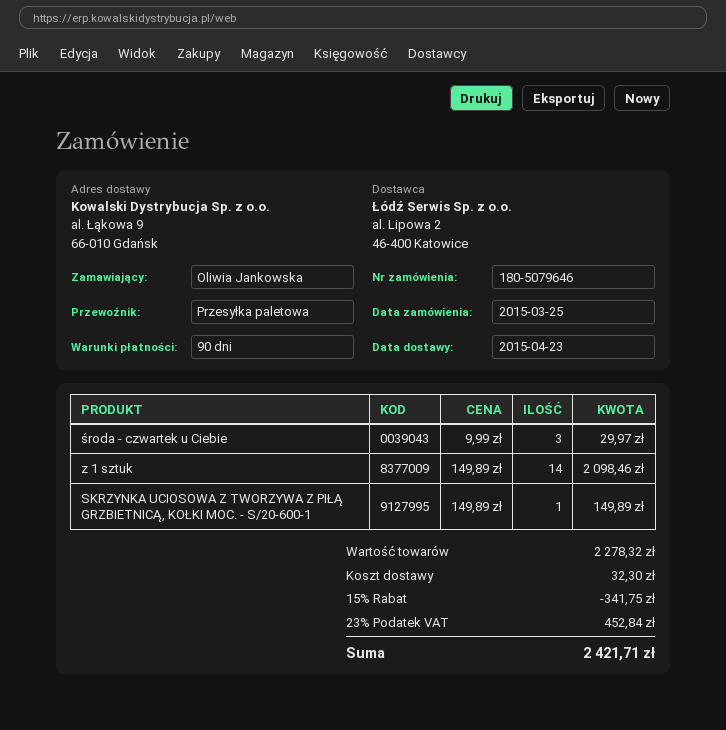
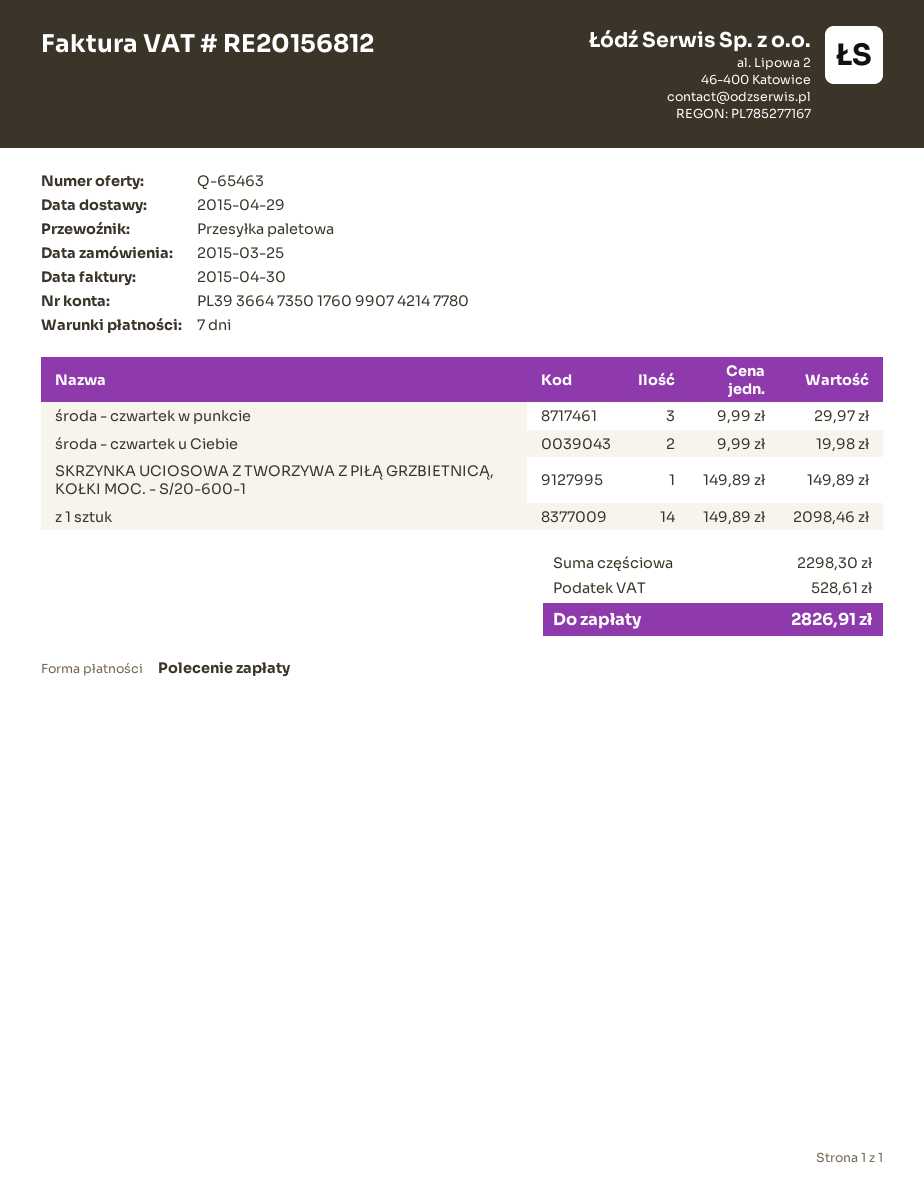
delivery date: 2015-04-23 -> 2015-04-29
payment terms: 90 days -> 7 days
środa - czwartek u Ciebie: 3 x 9.99 = 29.97 -> 2 x 9.99 = 19.98
środa - czwartek w punkcie: none -> 3 x 9.99 = 29.97
subtotal: 2278.32 -> 2298.30
discount: 15% = 341.75 -> none
shipping: 32.30 -> none
tax: 452.84 -> 528.61
total: 2421.71 -> 2826.91

